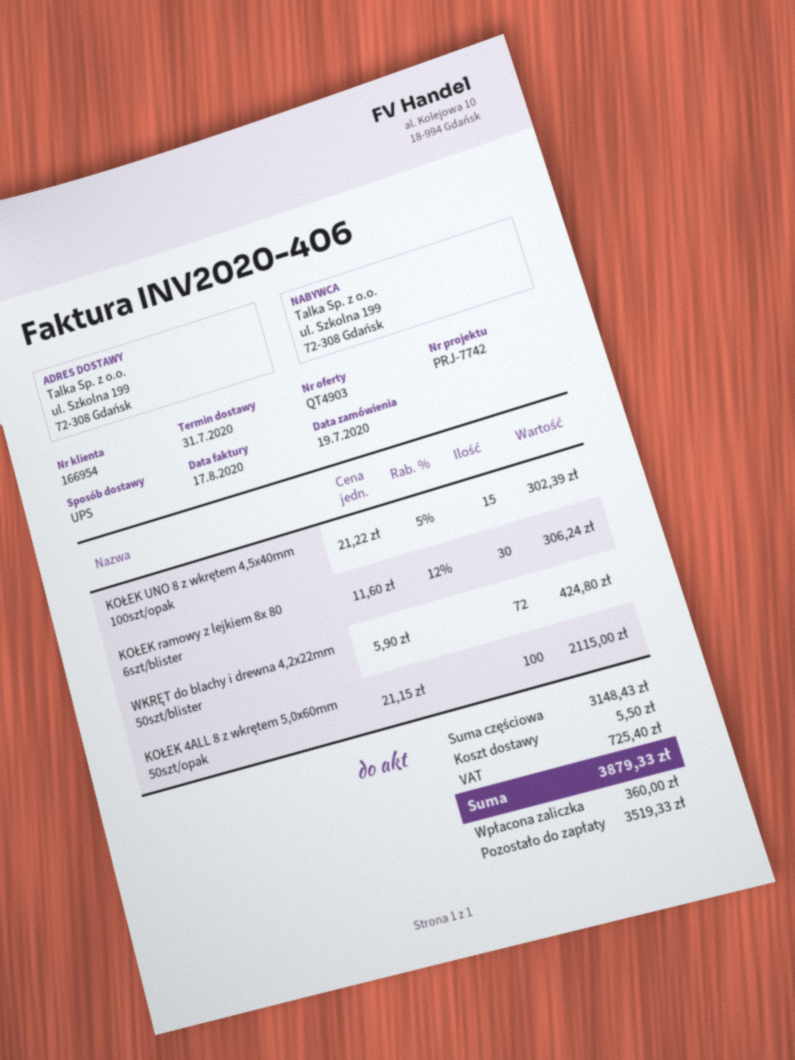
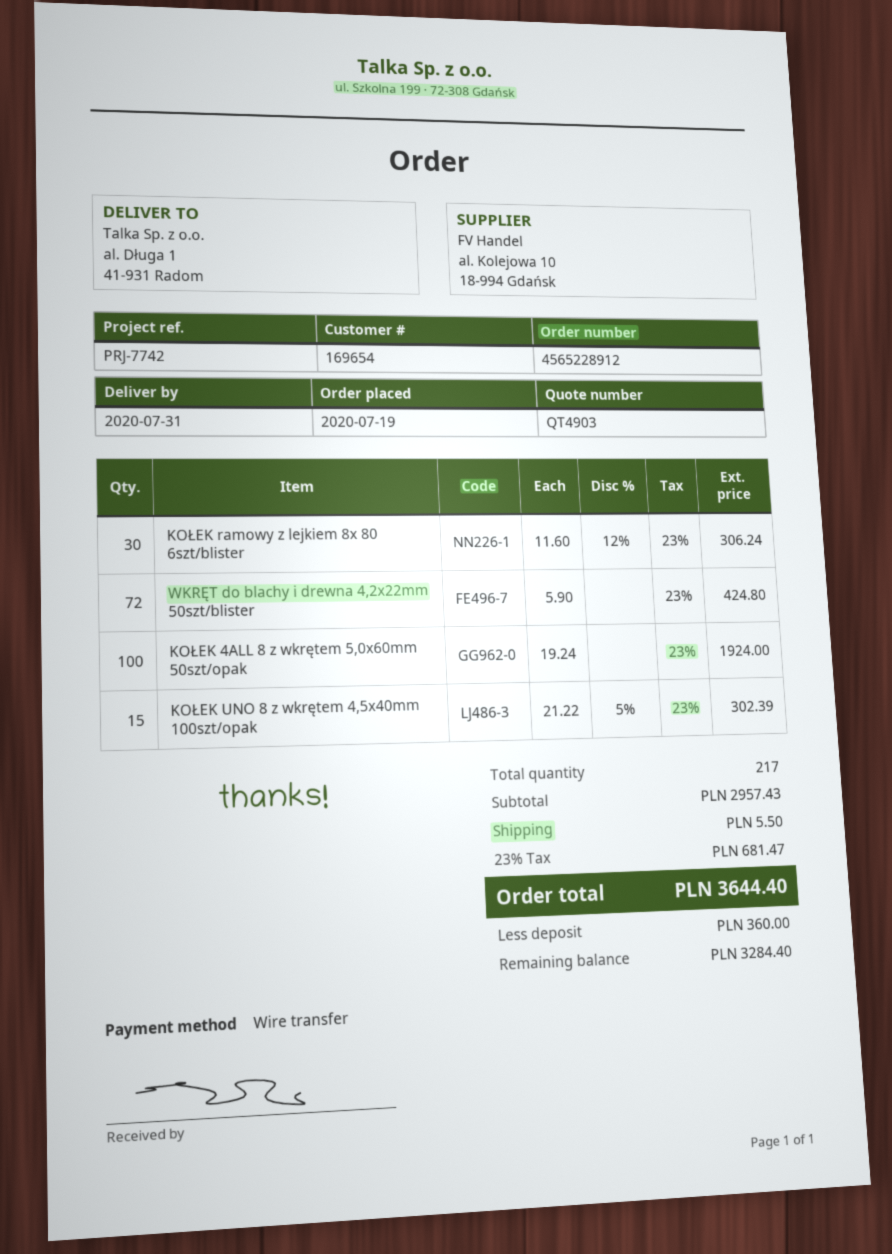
customer number: 166954 -> 169654
ship to: ul. Szkolna 199, 72-308 Gdańsk -> al. Długa 1, 41-931 Radom
KOŁEK 4ALL 8 z wkrętem 5,0x60mm 50szt/opak: 100 x 21.15 = 2115.00 -> 100 x 19.24 = 1924.00
subtotal: 3148.43 -> 2957.43
tax: 725.40 -> 681.47
total: 3879.33 -> 3644.40
balance: 3519.33 -> 3284.40

